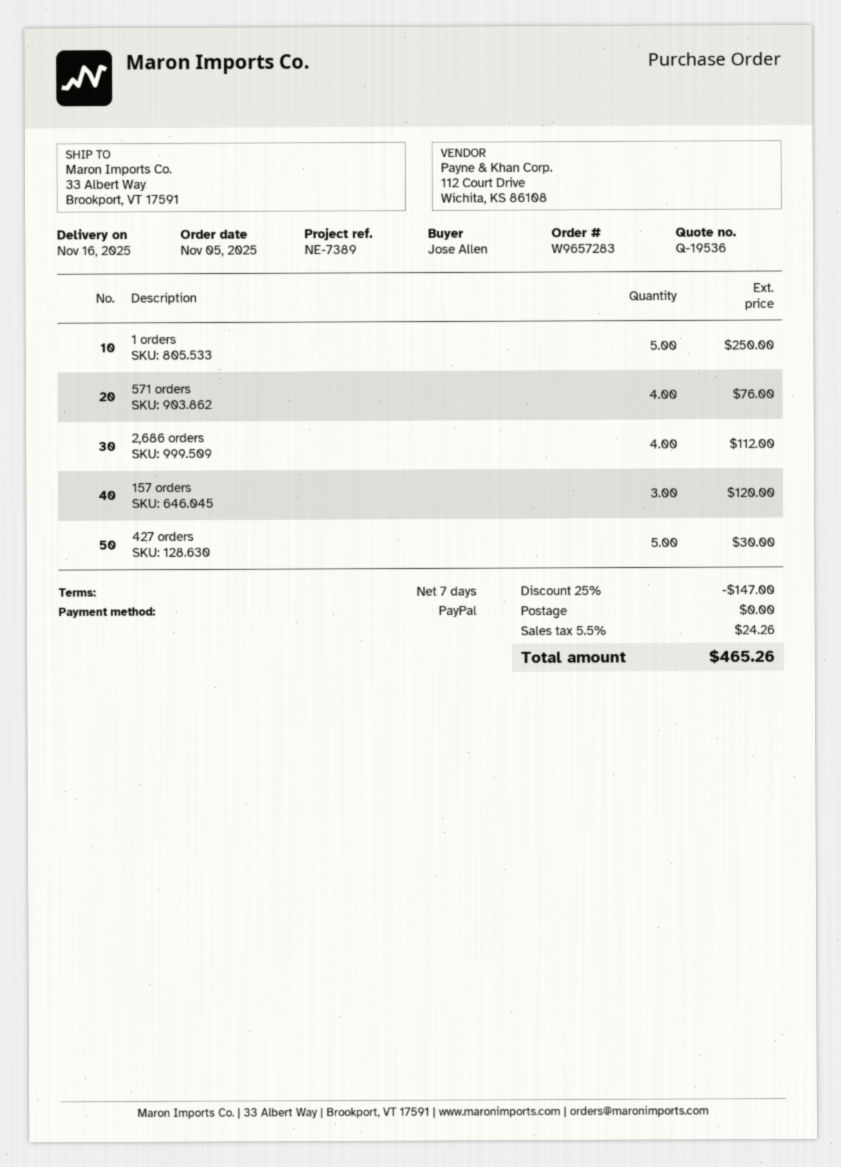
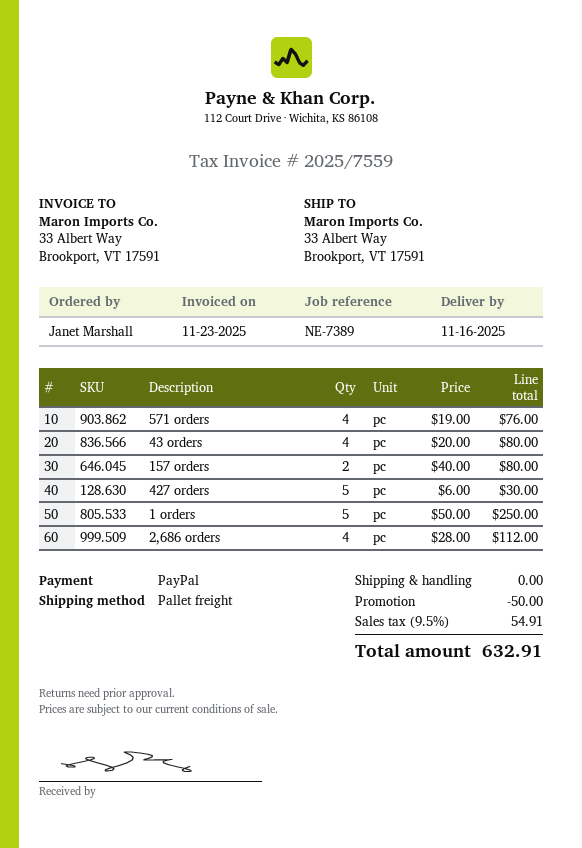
ordered by: Jose Allen -> Janet Marshall
157 orders: 3 for 120.00 -> 2 for 80.00
43 orders: none -> 4 for 80.00
discount: 147.00 -> 50.00
tax: 5.5% = 24.26 -> 9.5% = 54.91
total: 465.26 -> 632.91

